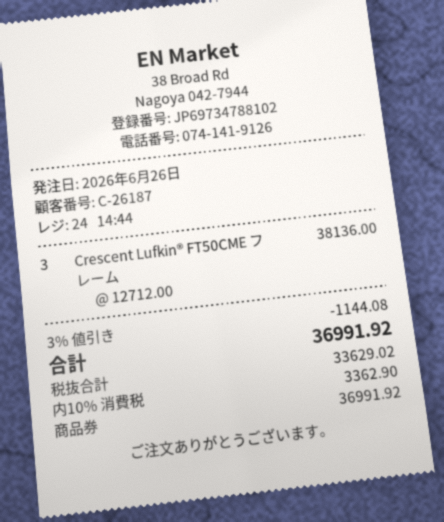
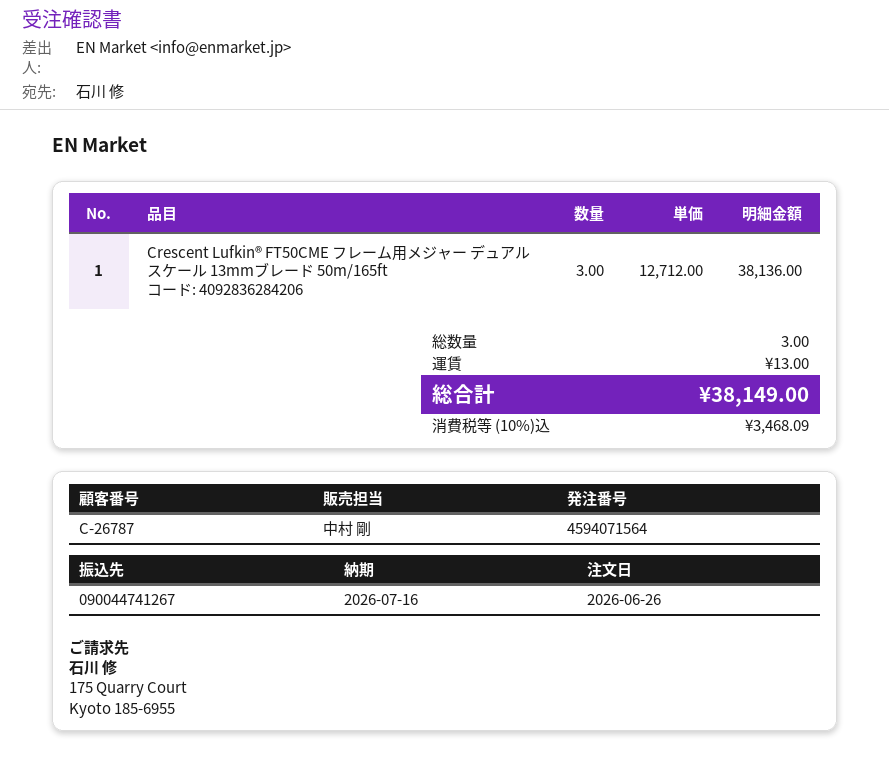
customer number: C-26187 -> C-26787
discount: 3% = 1144.08 -> none
shipping: none -> 13.00
tax: 10% = 3362.90 -> 10% = 3468.09
total: 36991.92 -> 38149.00

